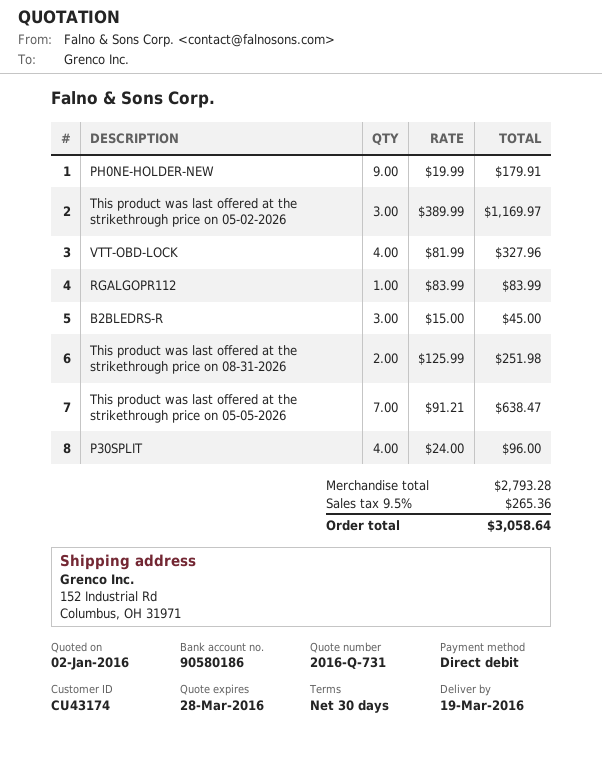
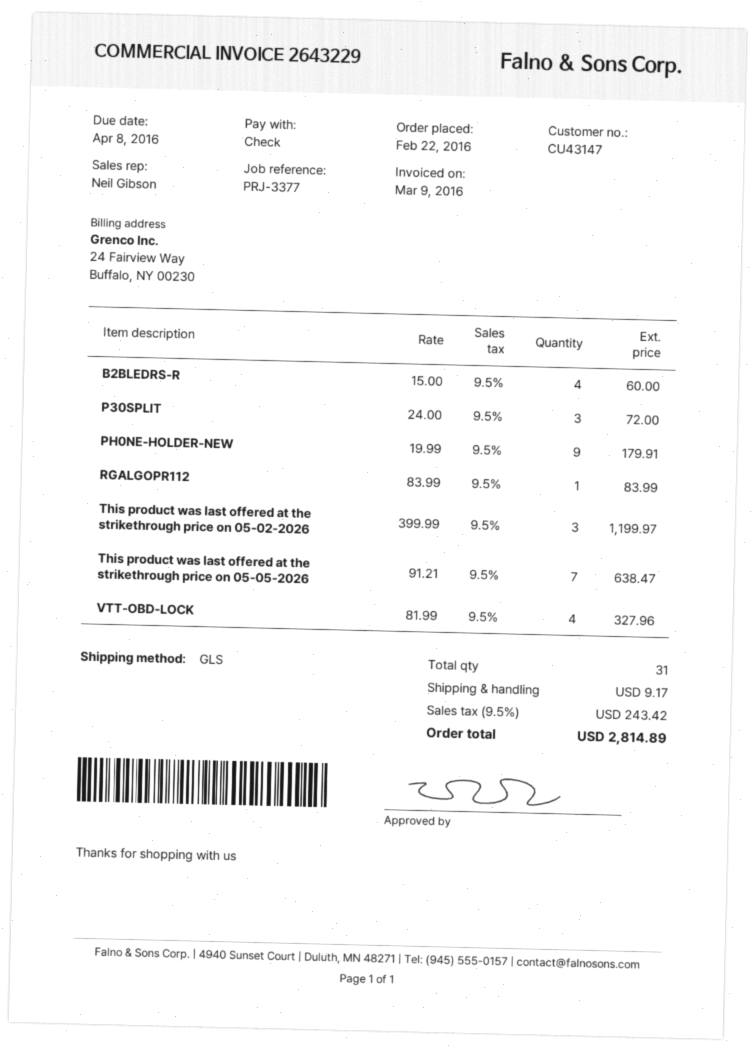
customer number: CU43174 -> CU43147
payment method: direct debit -> cheque
This product was last offered at the strikethrough price on 05-02-2026: 3 x 389.99 = 1169.97 -> 3 x 399.99 = 1199.97
B2BLEDRS-R: 3 x 15.00 = 45.00 -> 4 x 15.00 = 60.00
This product was last offered at the strikethrough price on 08-31-2026: 2 x 125.99 = 251.98 -> none
P30SPLIT: 4 x 24.00 = 96.00 -> 3 x 24.00 = 72.00
shipping: none -> 9.17
tax: 9.5% = 265.36 -> 9.5% = 243.42
total: 3058.64 -> 2814.89

